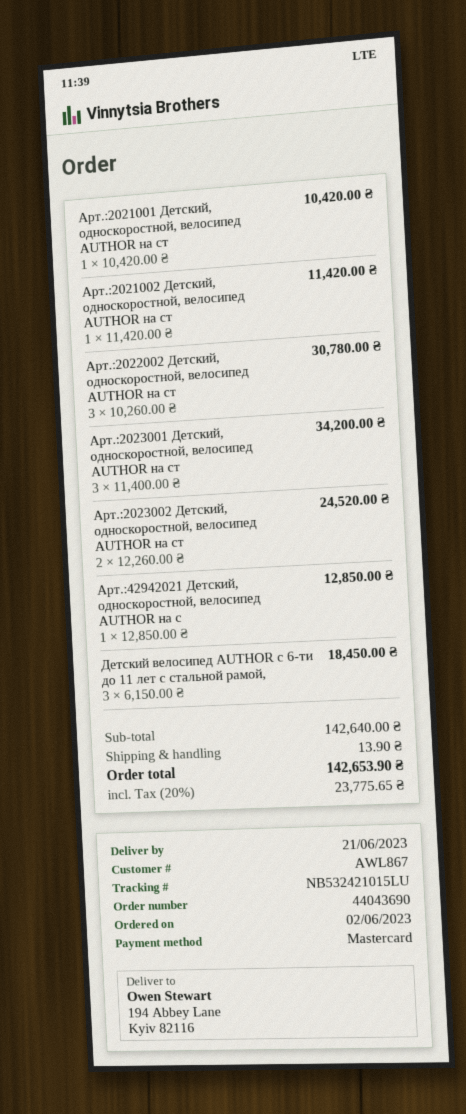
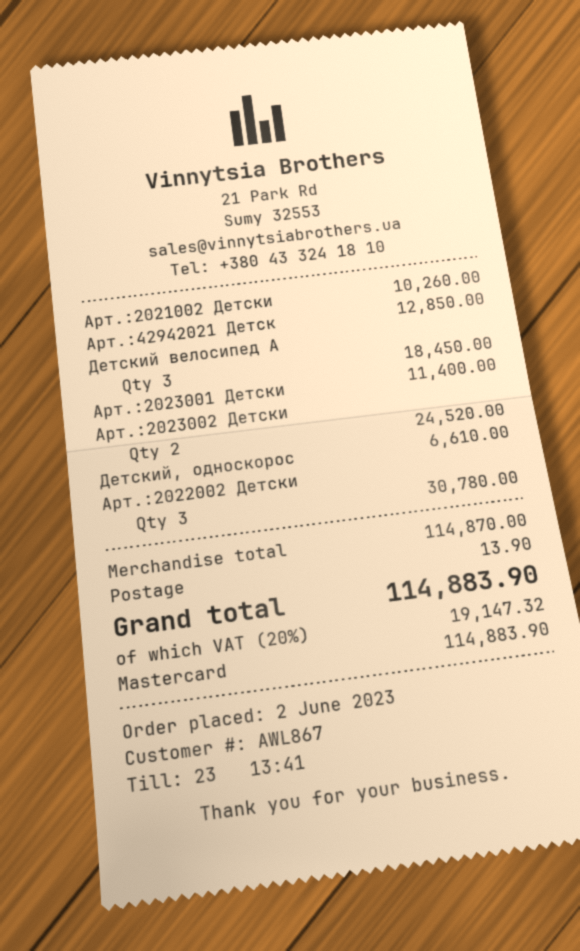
Арт.:2021001 Детский, односкоростной, велосипед AUTHOR на ст: 1 for 10420.00 -> none
Арт.:2021002 Детский, односкоростной, велосипед AUTHOR на ст: 1 for 11420.00 -> 1 for 10260.00
Арт.:2023001 Детский, односкоростной, велосипед AUTHOR на ст: 3 for 34200.00 -> 1 for 11400.00
Детский, односкорос: none -> 1 for 6610.00
subtotal: 142640.00 -> 114870.00
tax: 20% = 23775.65 -> 20% = 19147.32
total: 142653.90 -> 114883.90

